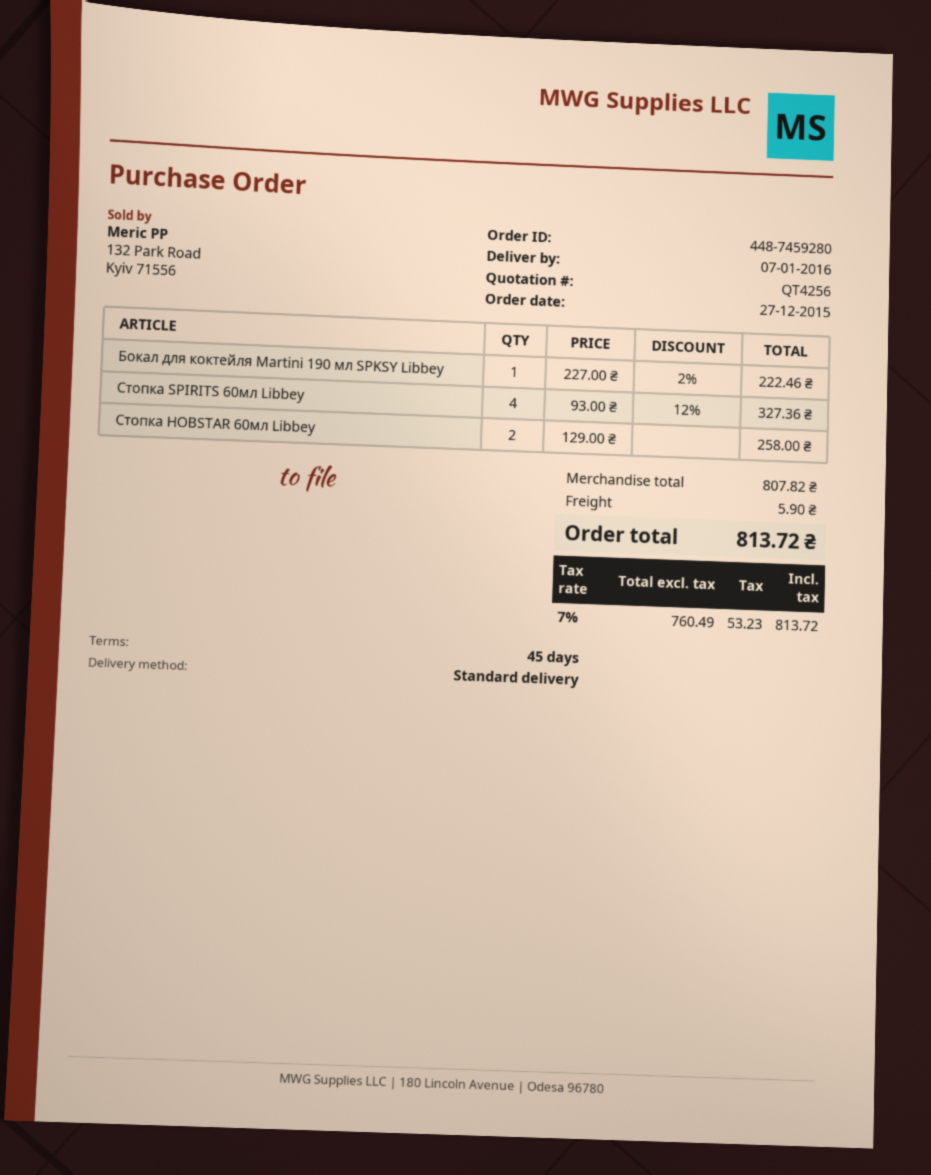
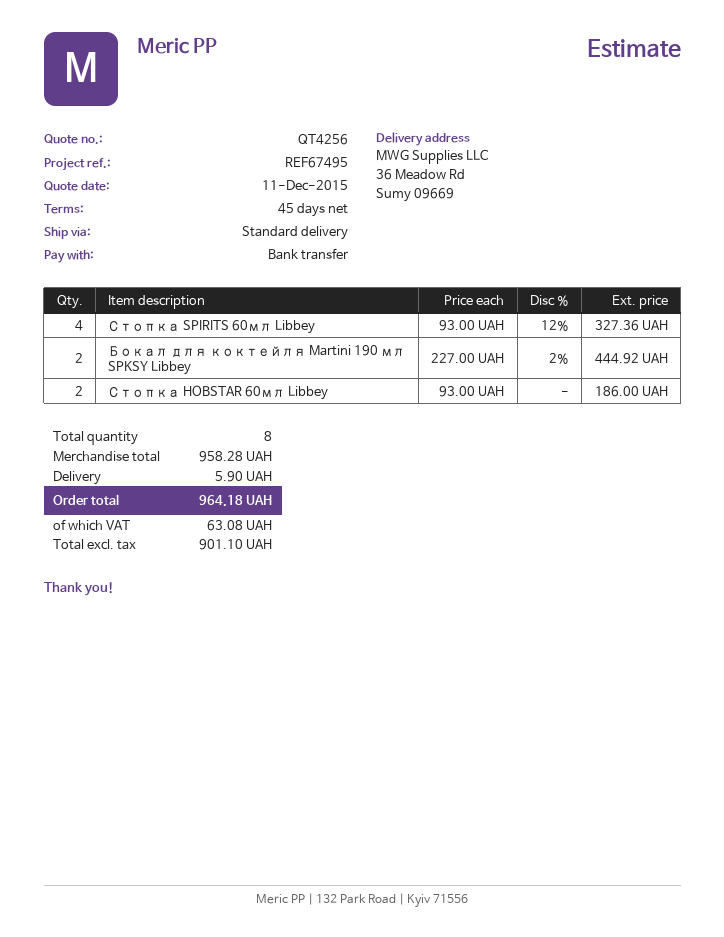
Бокал для коктейля Martini 190 мл SPKSY Libbey: 1 x 227.00 - 2% = 222.46 -> 2 x 227.00 - 2% = 444.92
Стопка HOBSTAR 60мл Libbey: 2 x 129.00 = 258.00 -> 2 x 93.00 = 186.00
subtotal: 807.82 -> 958.28
net: 760.49 -> 901.10
tax: 53.23 -> 63.08
total: 813.72 -> 964.18

